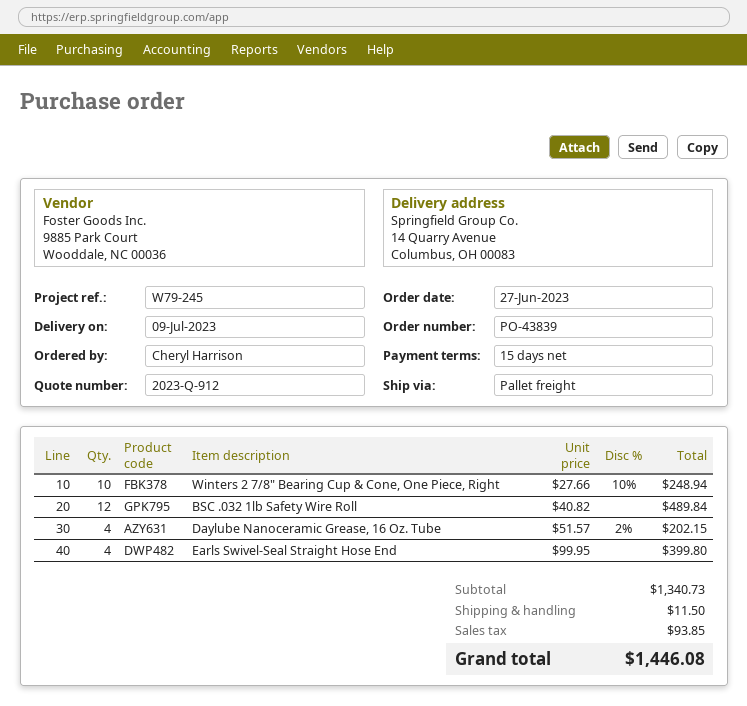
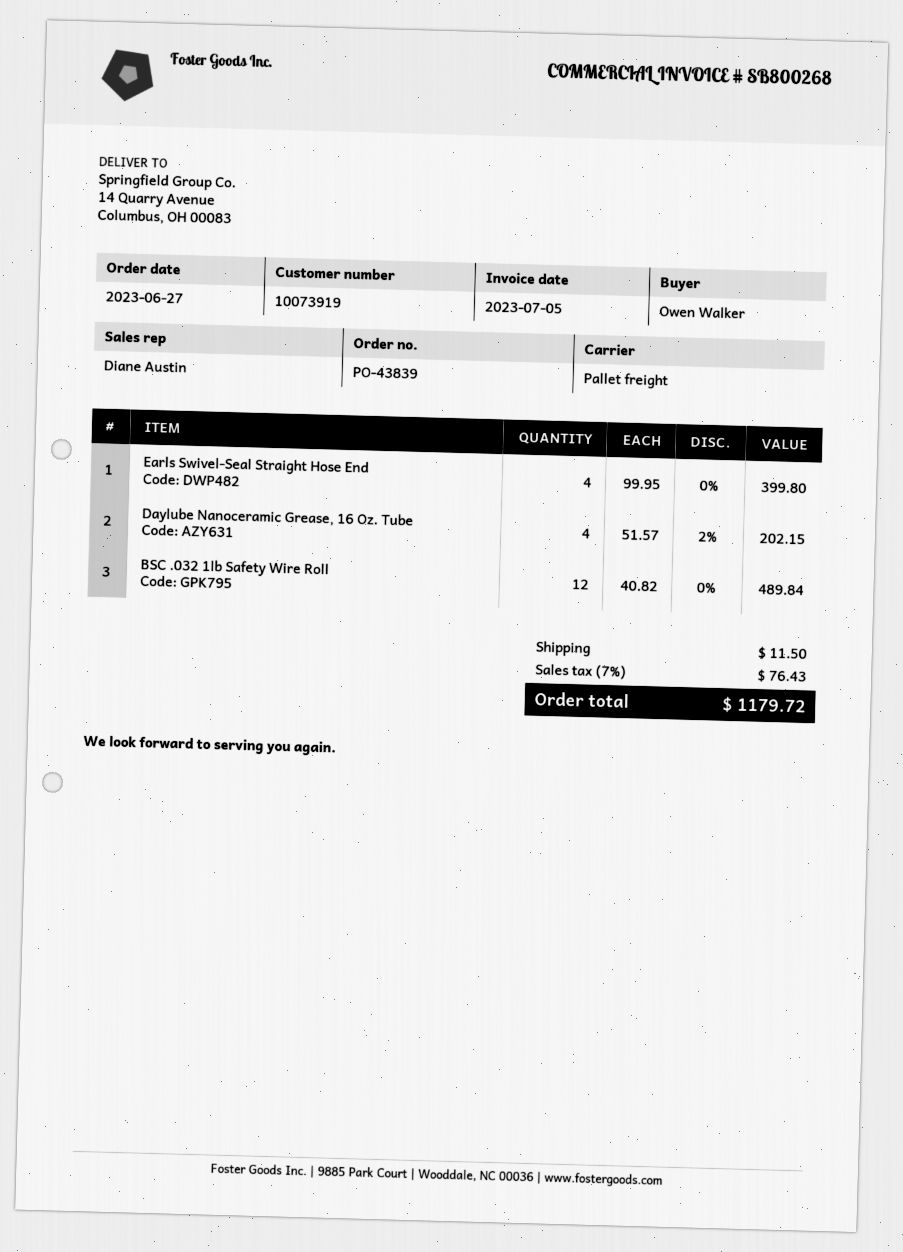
ordered by: Cheryl Harrison -> Owen Walker
Winters 2 7/8" Bearing Cup & Cone, One Piece, Right: 10 x 27.66 - 10% = 248.94 -> none
tax: 93.85 -> 76.43
total: 1446.08 -> 1179.72

